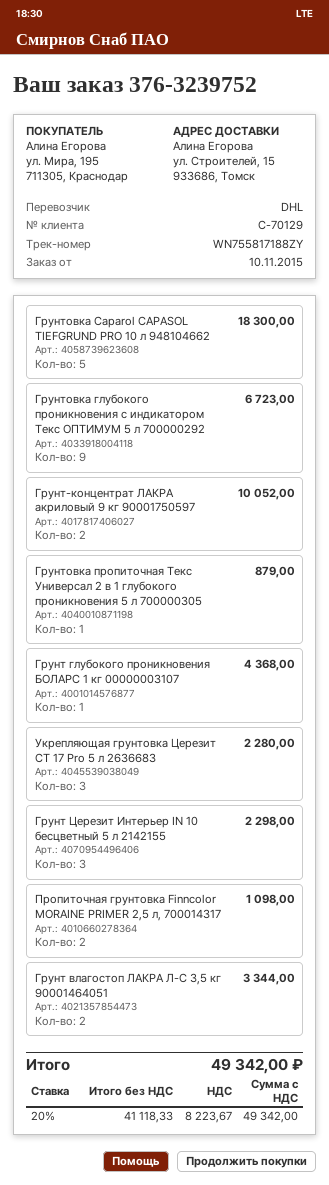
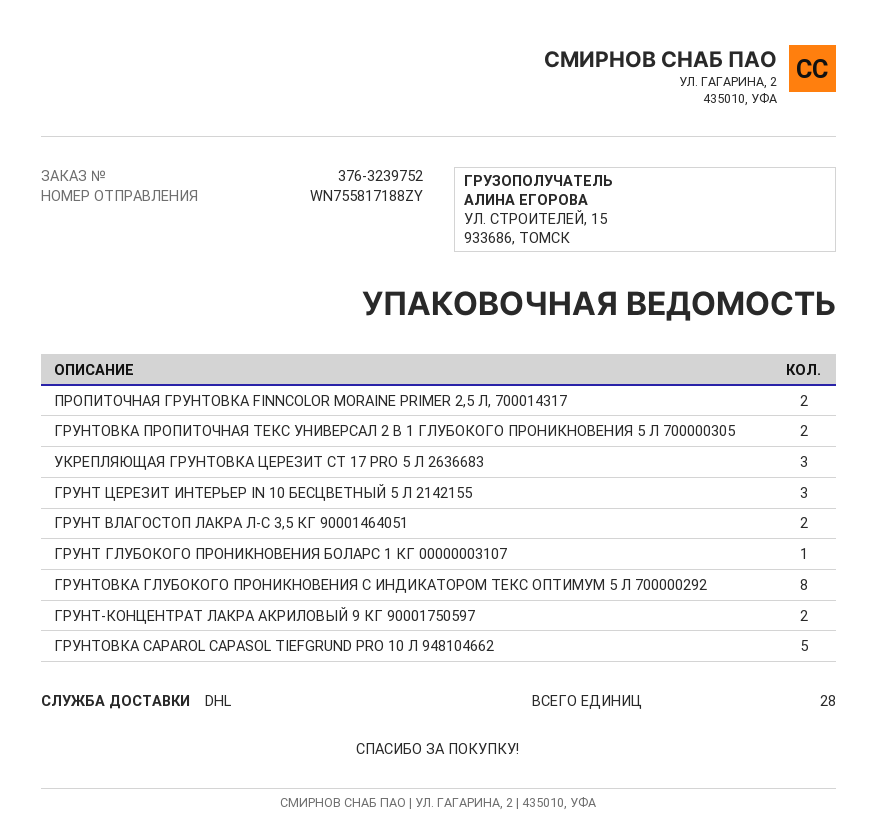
Грунтовка глубокого проникновения с индикатором Текс ОПТИМУМ 5 л 700000292: 9 -> 8
Грунтовка пропиточная Текс Универсал 2 в 1 глубокого проникновения 5 л 700000305: 1 -> 2

